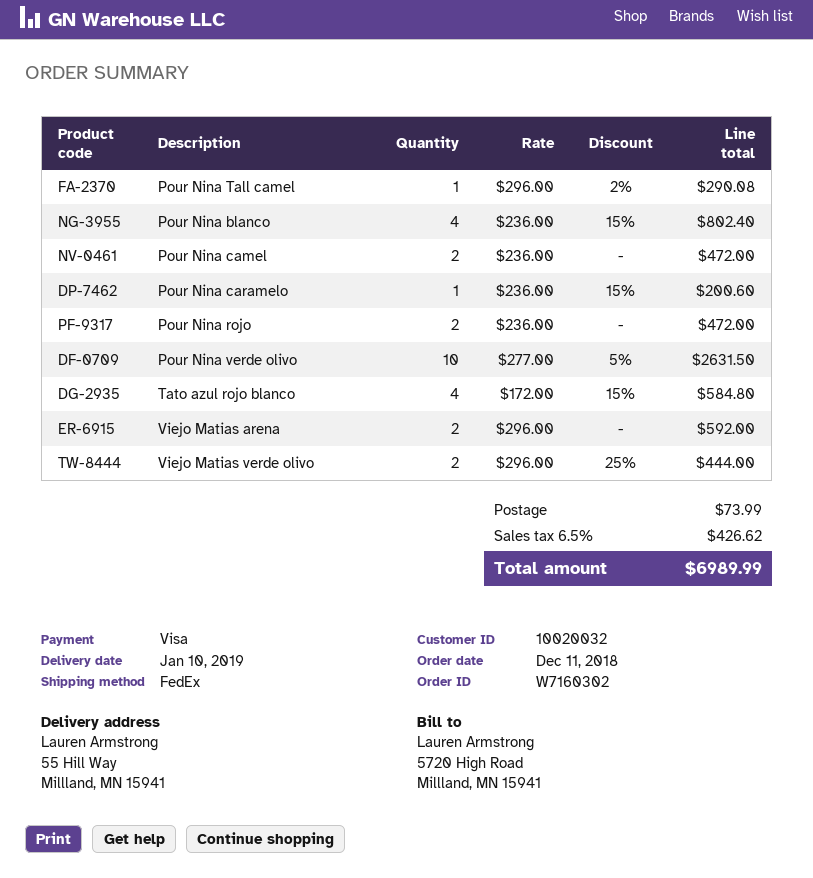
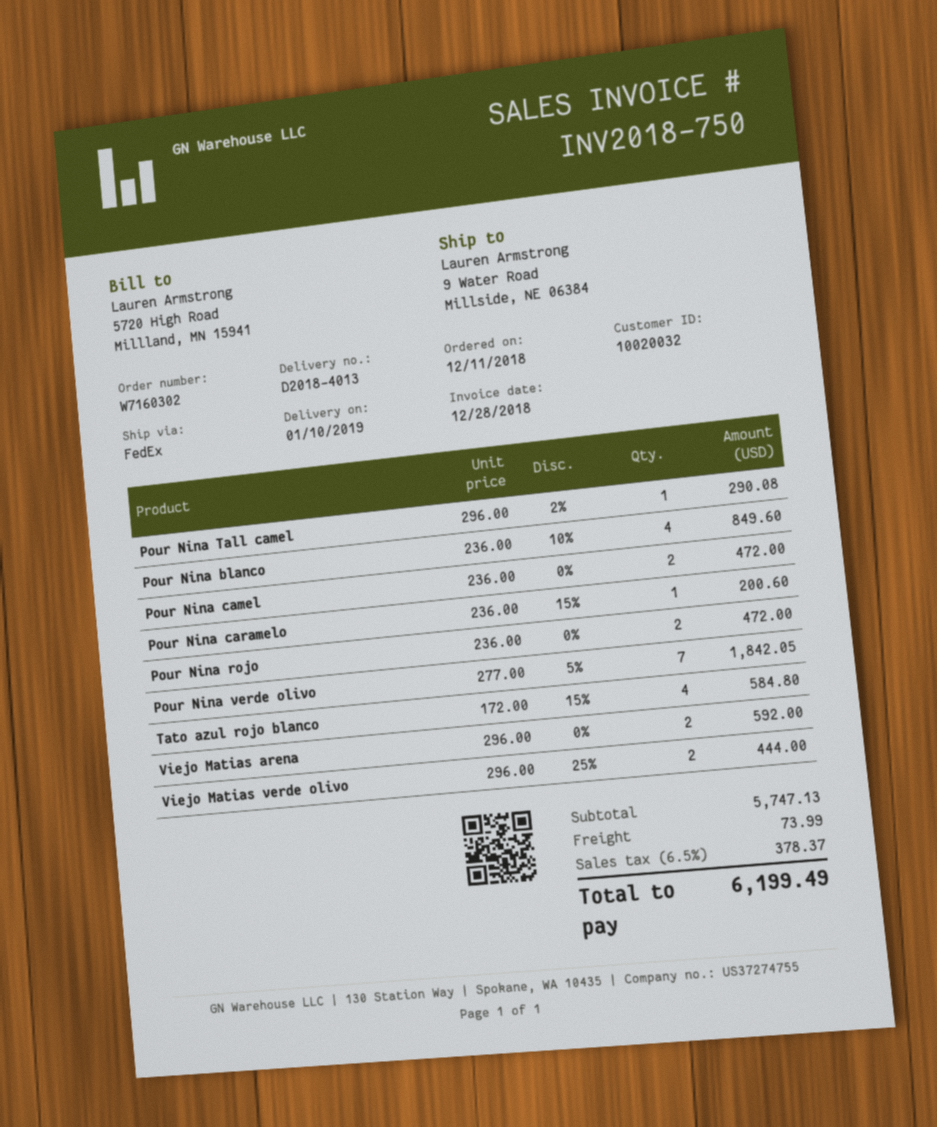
ship to: 55 Hill Way, Millland, MN 15941 -> 9 Water Road, Millside, NE 06384
Pour Nina blanco: 4 x 236.00 - 15% = 802.40 -> 4 x 236.00 - 10% = 849.60
Pour Nina verde olivo: 10 x 277.00 - 5% = 2631.50 -> 7 x 277.00 - 5% = 1842.05
tax: 6.5% = 426.62 -> 6.5% = 378.37
total: 6989.99 -> 6199.49

